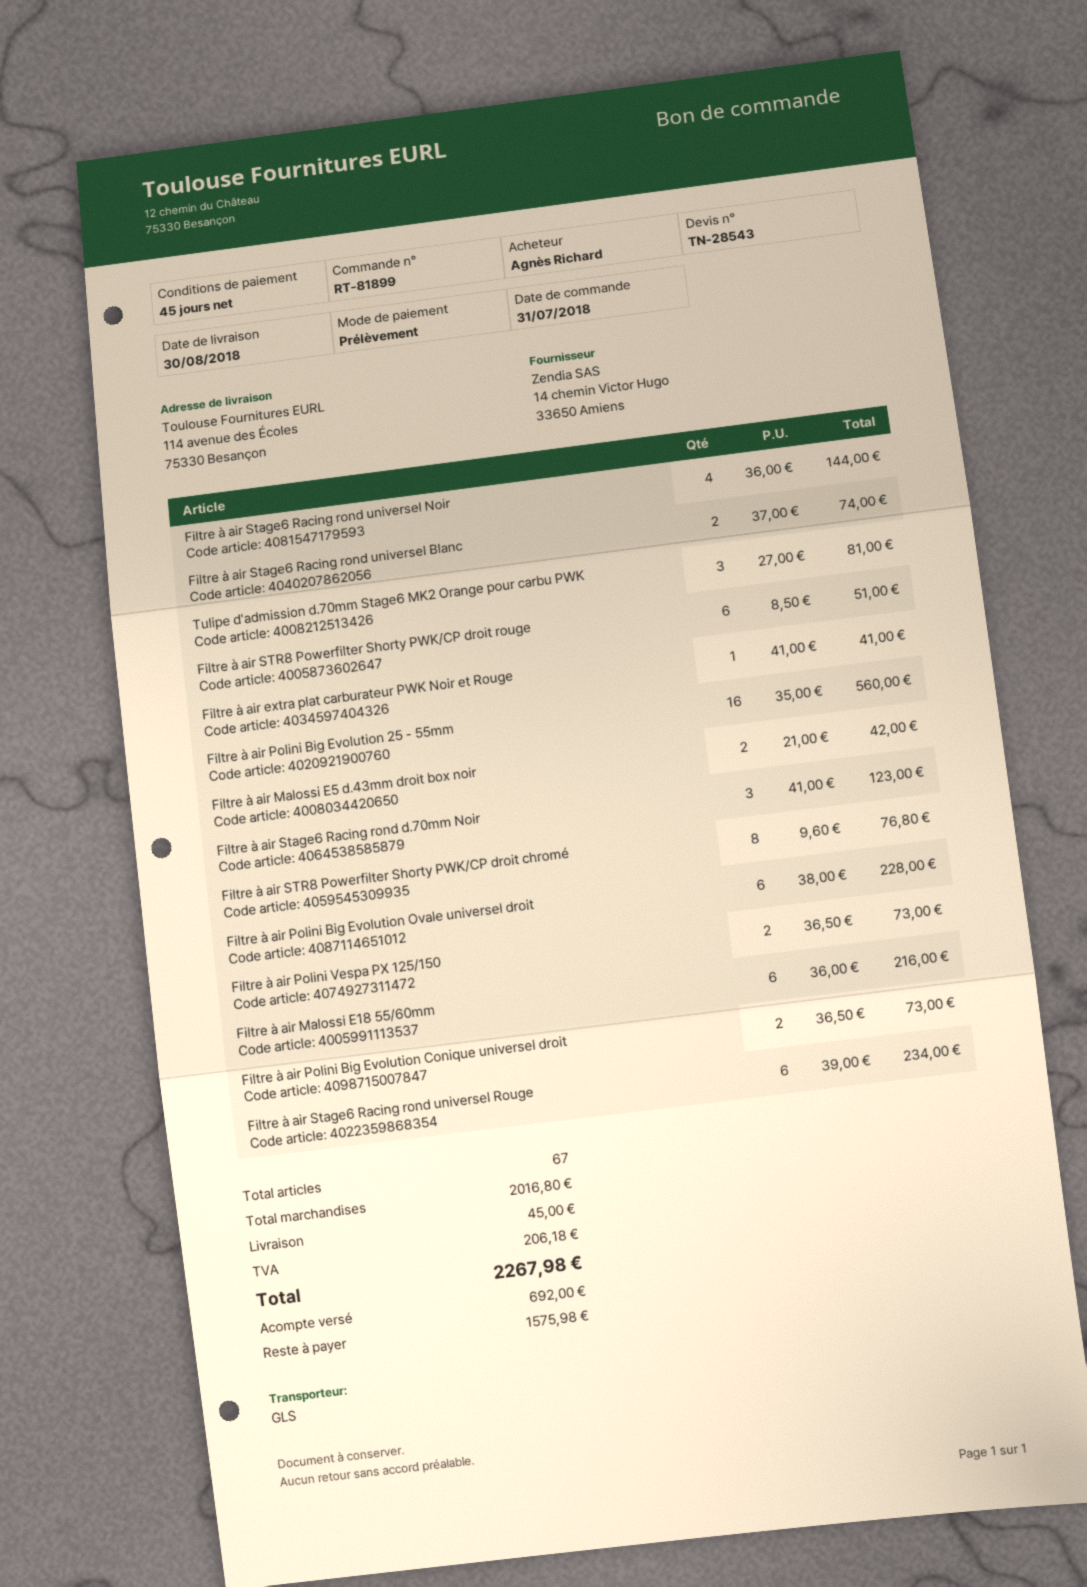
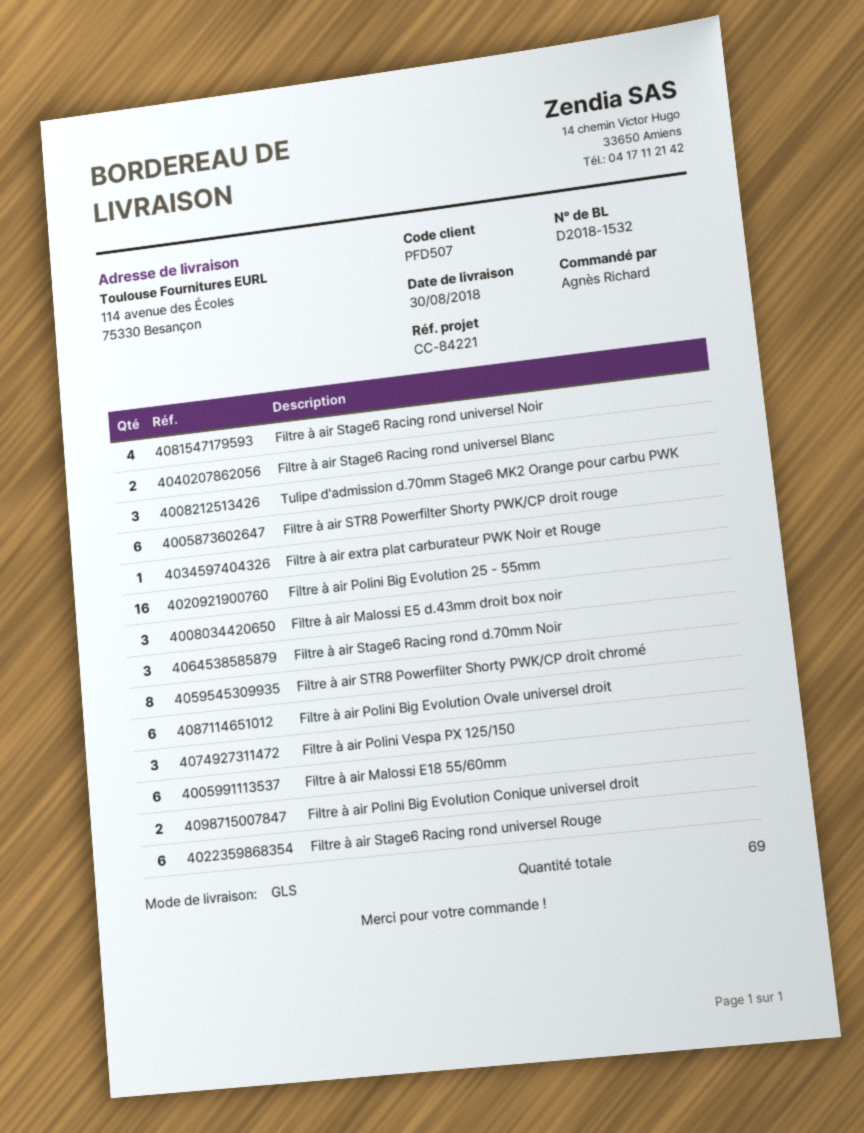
Filtre à air Malossi E5 d.43mm droit box noir: 2 -> 3
Filtre à air Polini Vespa PX 125/150: 2 -> 3
total quantity: 67 -> 69

